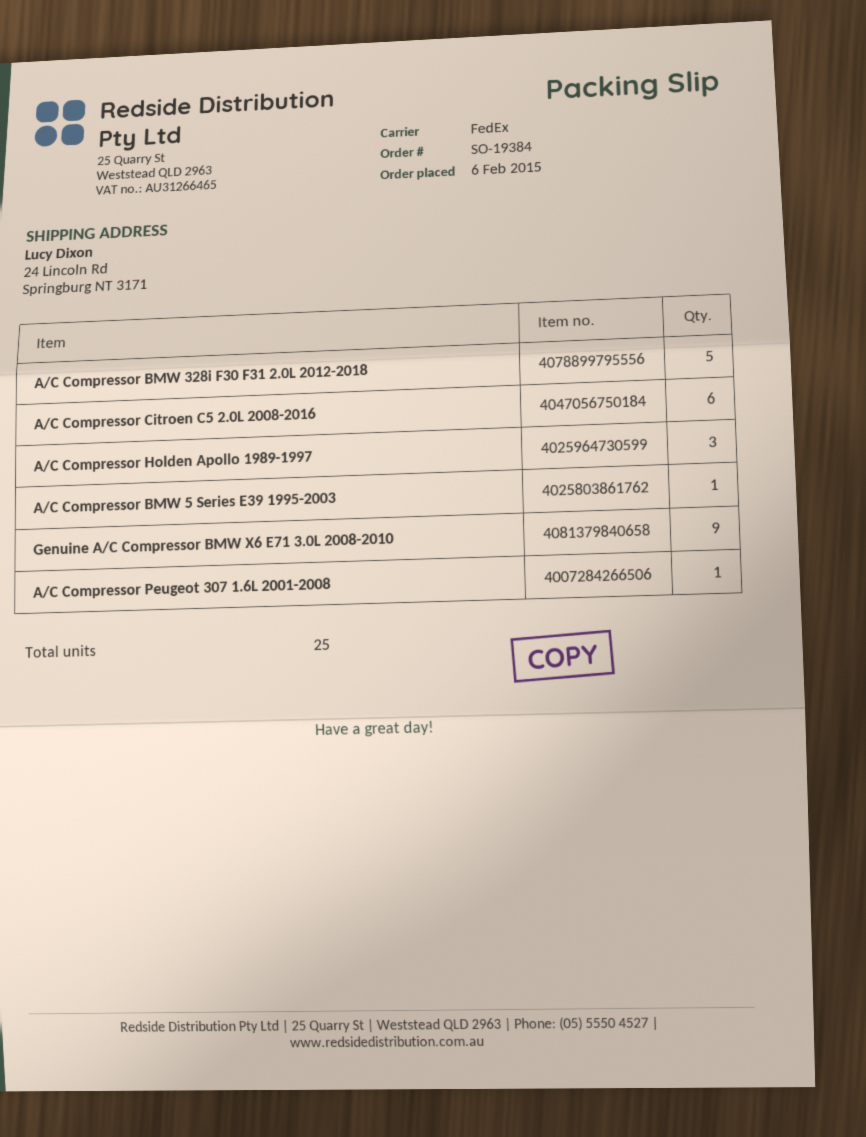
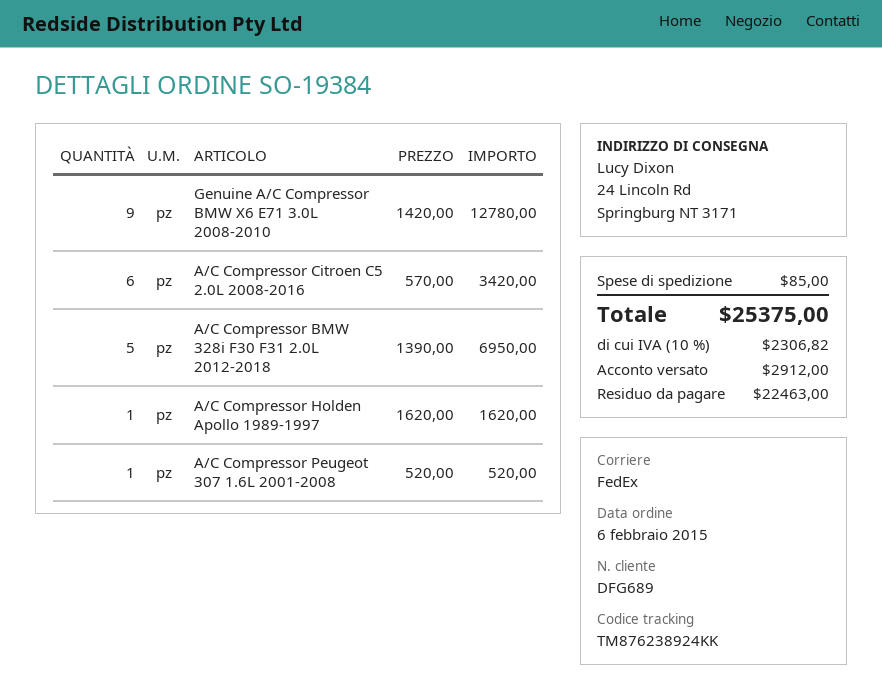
A/C Compressor Holden Apollo 1989-1997: 3 -> 1
A/C Compressor BMW 5 Series E39 1995-2003: 1 -> none

